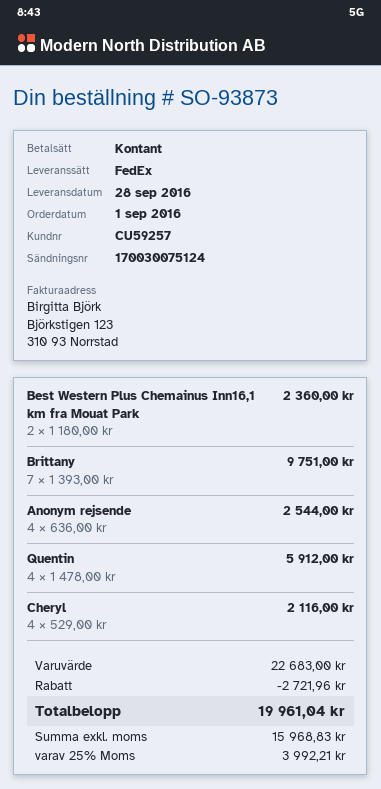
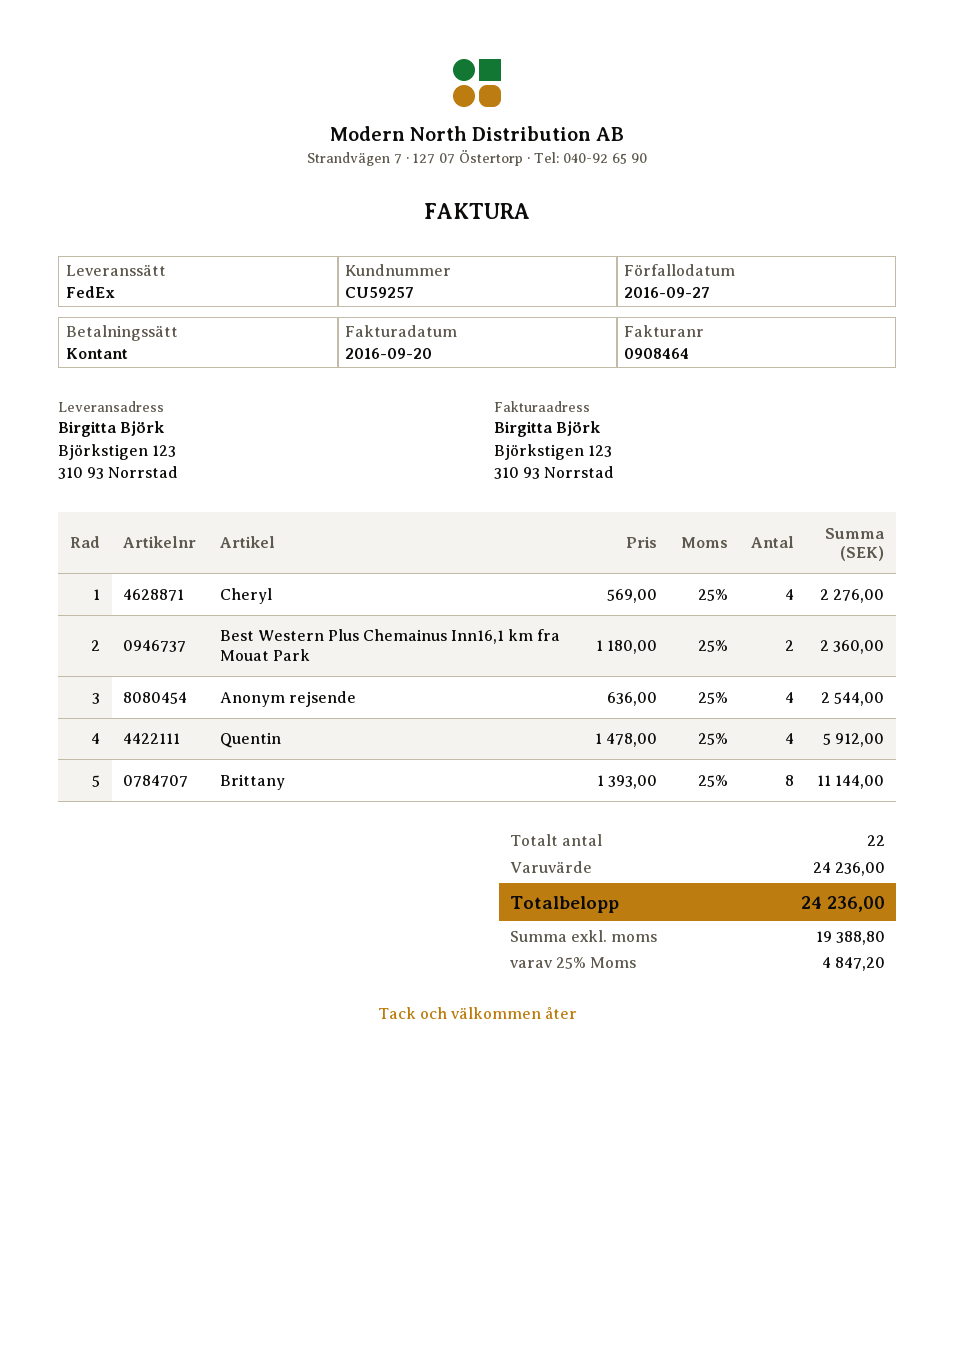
Brittany: 7 x 1393.00 = 9751.00 -> 8 x 1393.00 = 11144.00
Cheryl: 4 x 529.00 = 2116.00 -> 4 x 569.00 = 2276.00
subtotal: 22683.00 -> 24236.00
discount: 2721.96 -> none
net: 15968.83 -> 19388.80
tax: 25% = 3992.21 -> 25% = 4847.20
total: 19961.04 -> 24236.00

